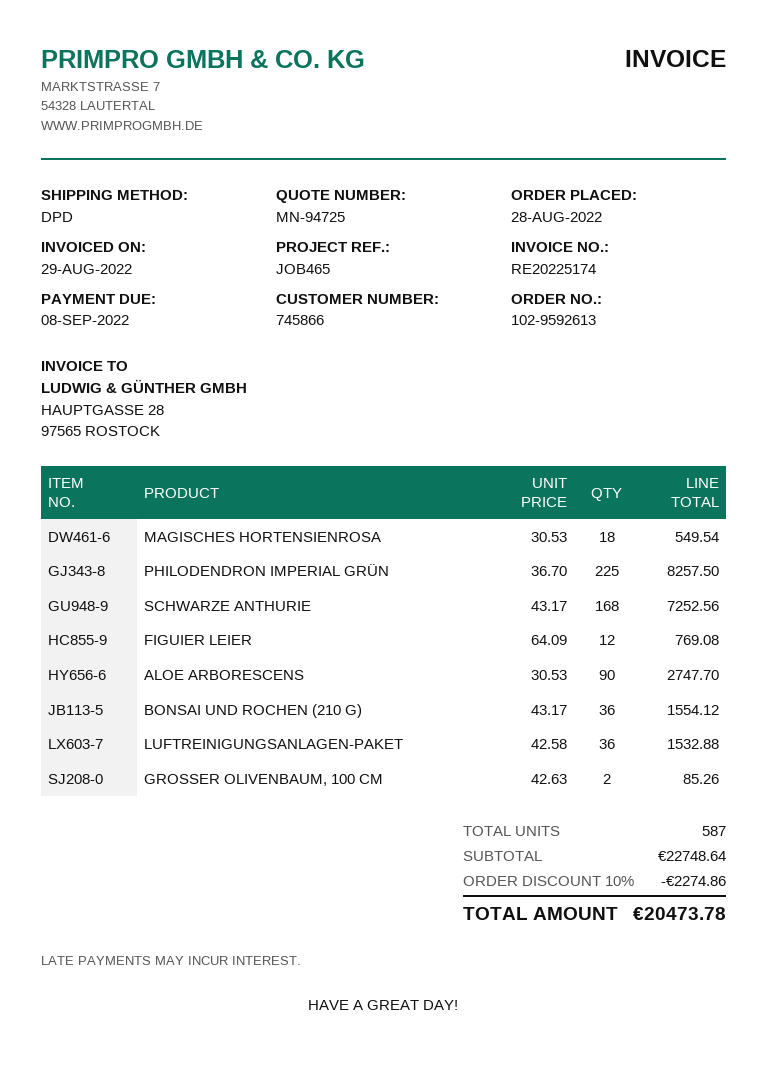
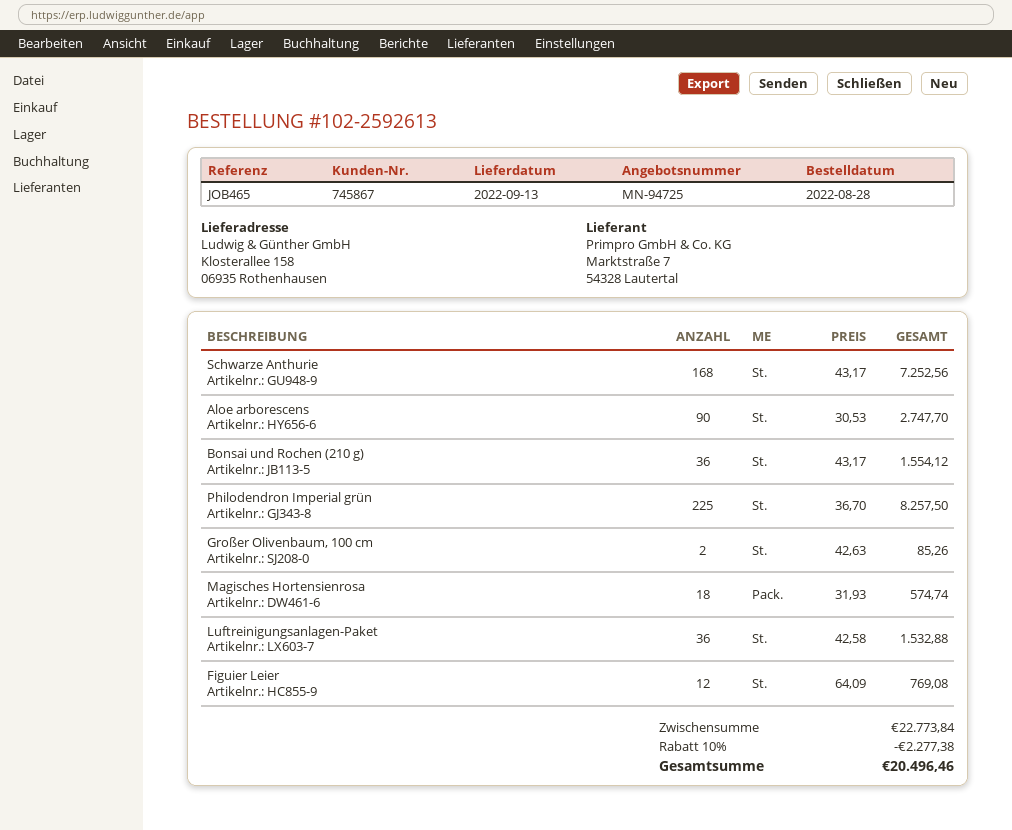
order number: 102-9592613 -> 102-2592613
customer number: 745866 -> 745867
MAGISCHES HORTENSIENROSA: 18 x 30.53 = 549.54 -> 18 x 31.93 = 574.74
subtotal: 22748.64 -> 22773.84
discount: 10% = 2274.86 -> 10% = 2277.38
total: 20473.78 -> 20496.46

